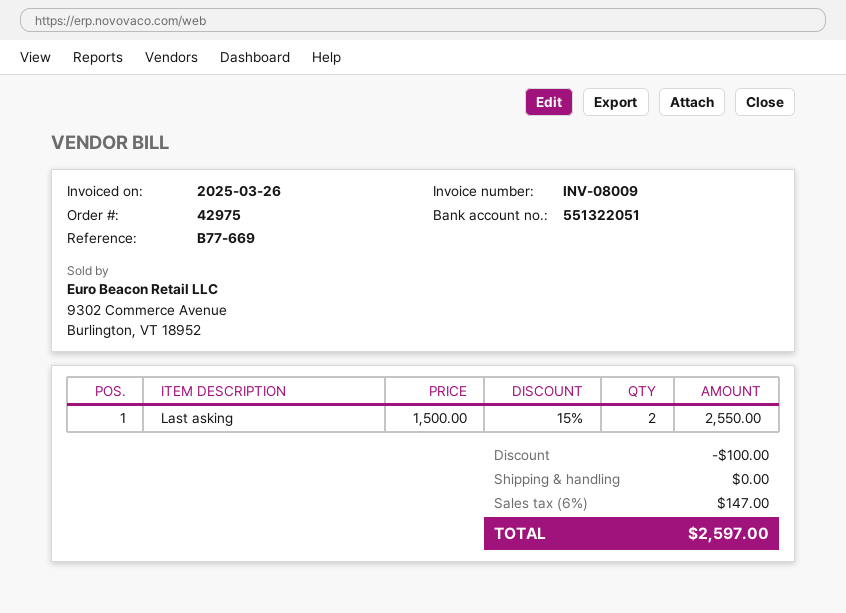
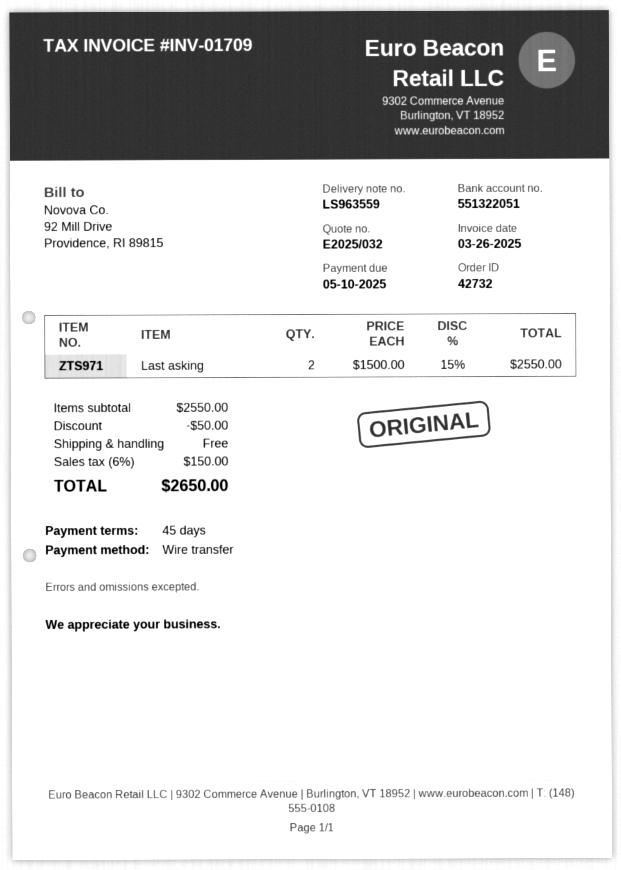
order number: 42975 -> 42732
invoice number: INV-08009 -> INV-01709
discount: 100.00 -> 50.00
tax: 6% = 147.00 -> 6% = 150.00
total: 2597.00 -> 2650.00

